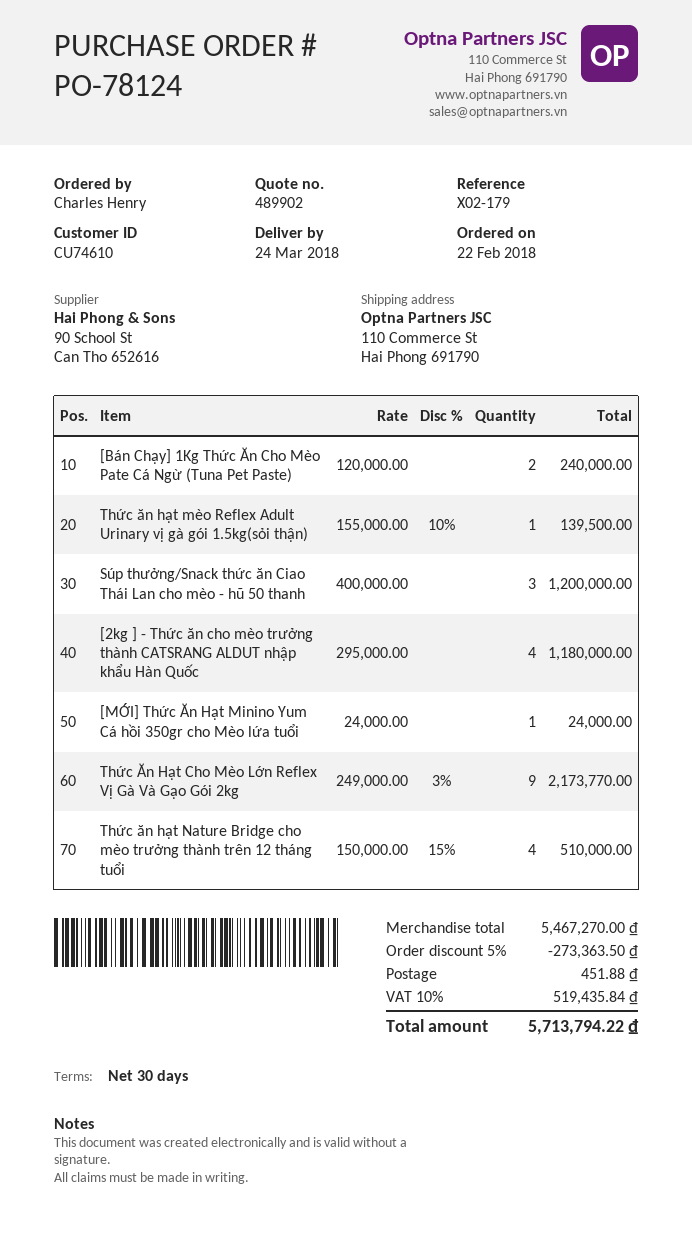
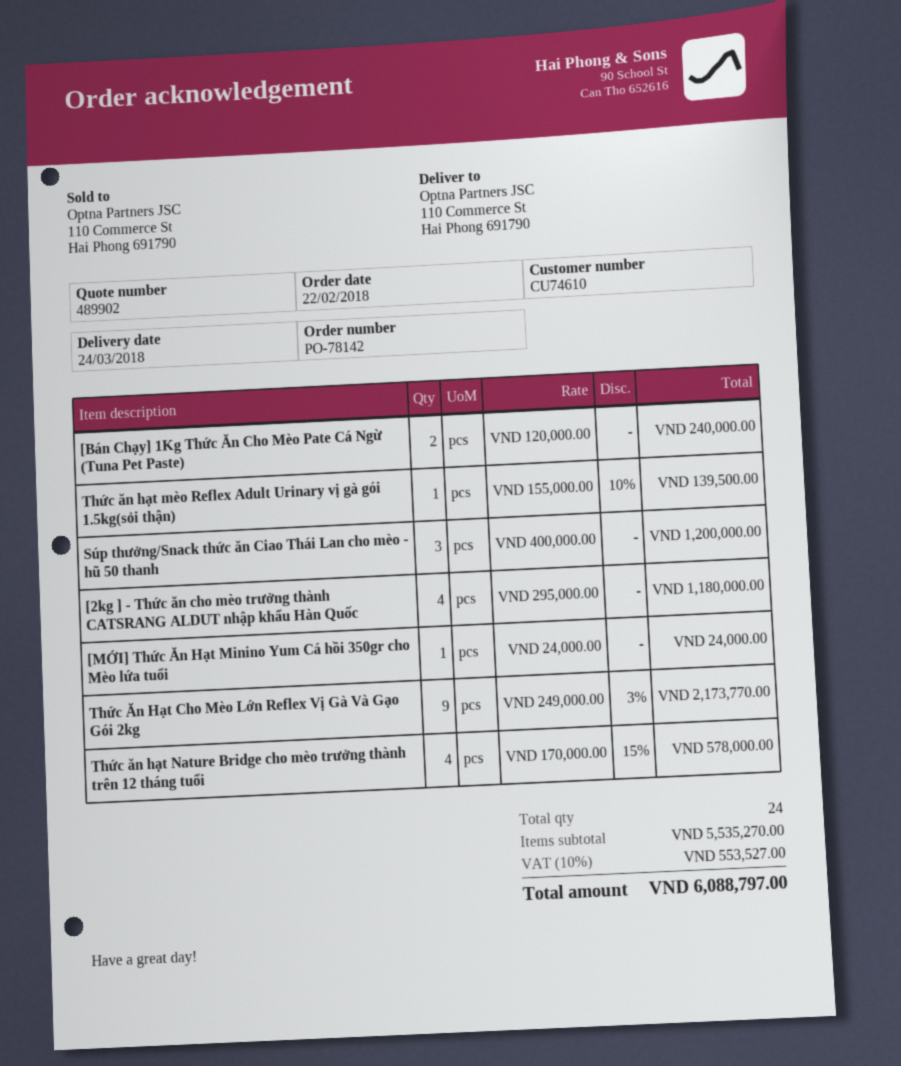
order number: PO-78124 -> PO-78142
Thức ăn hạt Nature Bridge cho mèo trưởng thành trên 12 tháng tuổi: 4 x 150000.00 - 15% = 510000.00 -> 4 x 170000.00 - 15% = 578000.00
subtotal: 5467270.00 -> 5535270.00
discount: 5% = 273363.50 -> none
shipping: 451.88 -> none
tax: 10% = 519435.84 -> 10% = 553527.00
total: 5713794.22 -> 6088797.00

